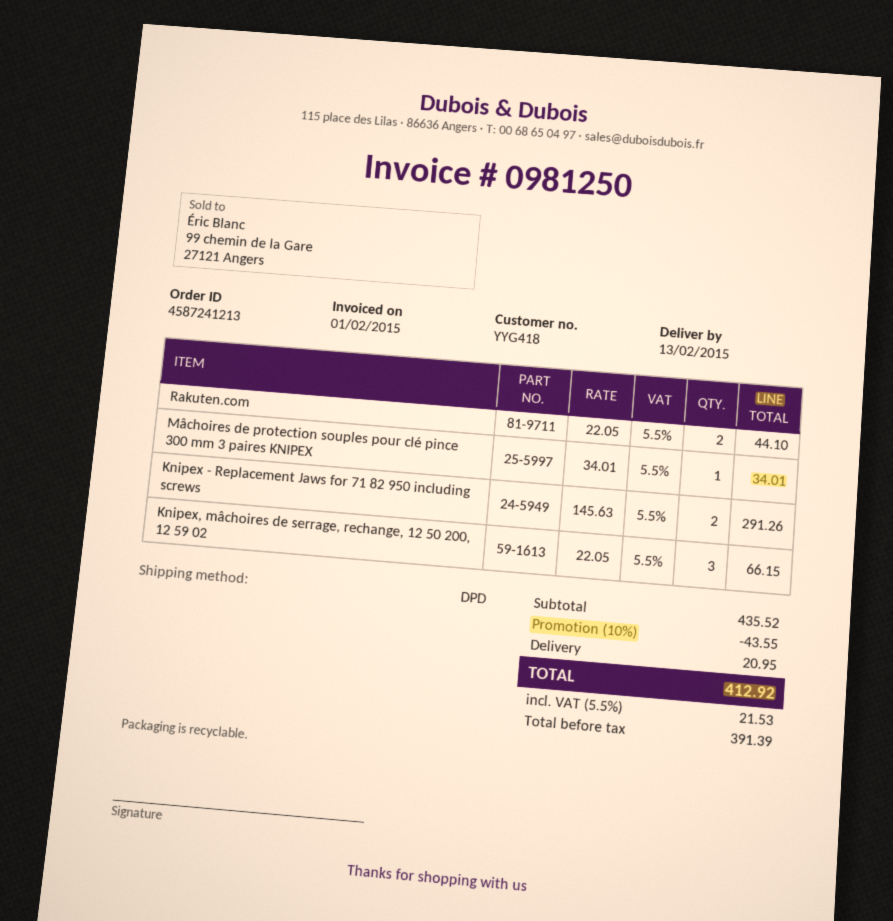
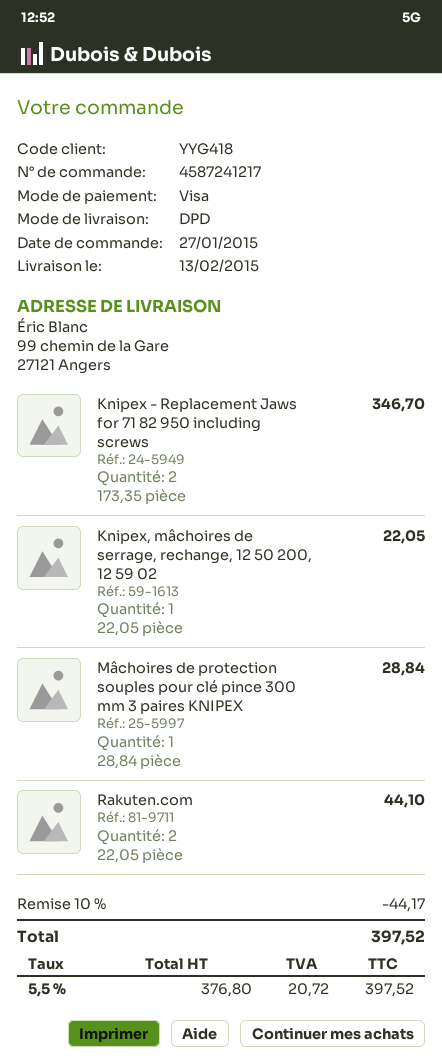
order number: 4587241213 -> 4587241217
Mâchoires de protection souples pour clé pince 300 mm 3 paires KNIPEX: 1 x 34.01 = 34.01 -> 1 x 28.84 = 28.84
Knipex - Replacement Jaws for 71 82 950 including screws: 2 x 145.63 = 291.26 -> 2 x 173.35 = 346.70
Knipex, mâchoires de serrage, rechange, 12 50 200, 12 59 02: 3 x 22.05 = 66.15 -> 1 x 22.05 = 22.05
discount: 10% = 43.55 -> 10% = 44.17
shipping: 20.95 -> none
net: 391.39 -> 376.80
tax: 5.5% = 21.53 -> 5.5% = 20.72
total: 412.92 -> 397.52

